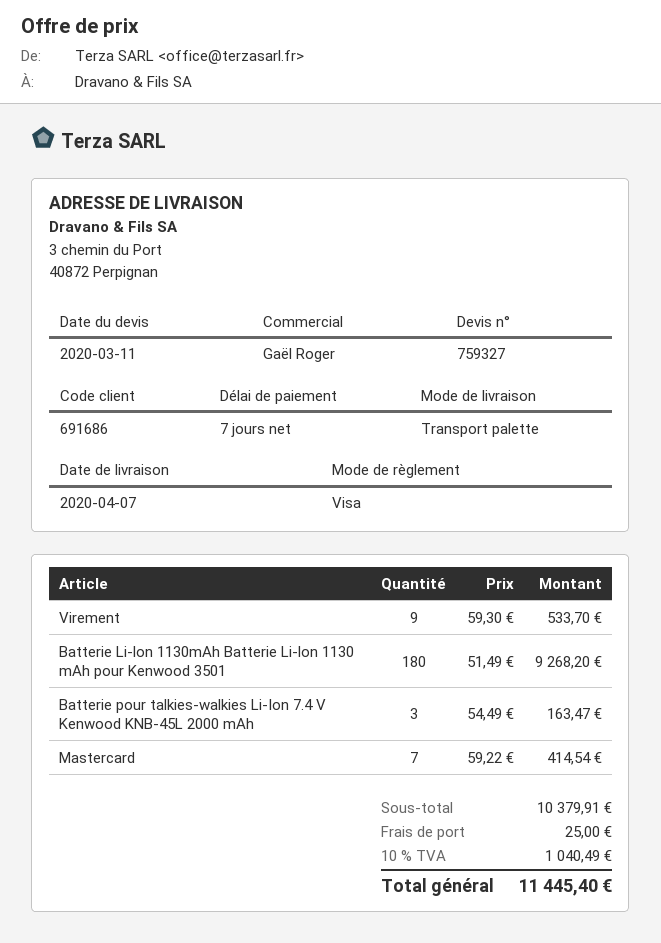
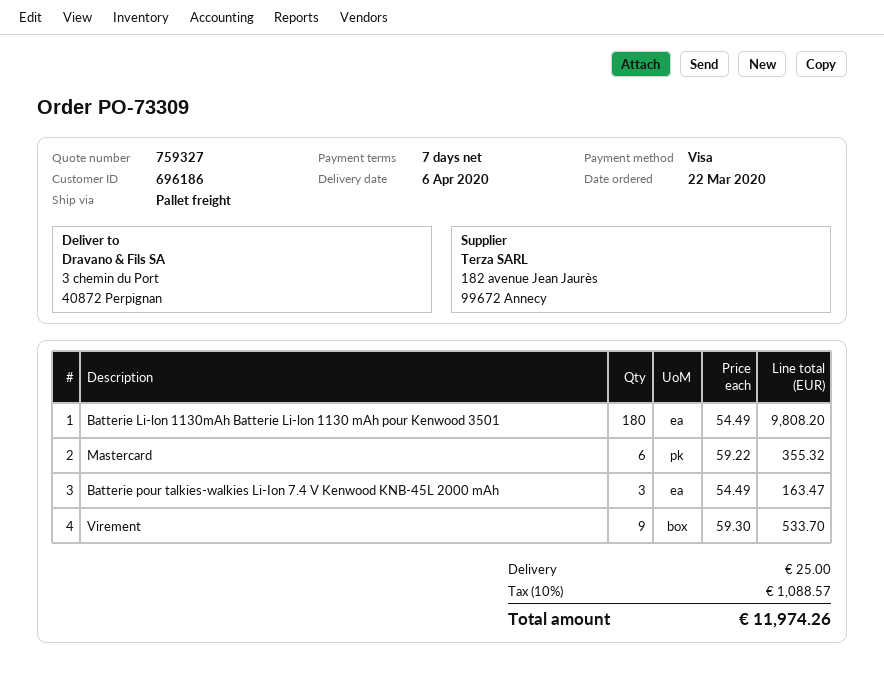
delivery date: 2020-04-07 -> 2020-04-06
customer number: 691686 -> 696186
Batterie Li-lon 1130mAh Batterie Li-lon 1130 mAh pour Kenwood 3501: 180 x 51.49 = 9268.20 -> 180 x 54.49 = 9808.20
Mastercard: 7 x 59.22 = 414.54 -> 6 x 59.22 = 355.32
tax: 10% = 1040.49 -> 10% = 1088.57
total: 11445.40 -> 11974.26

